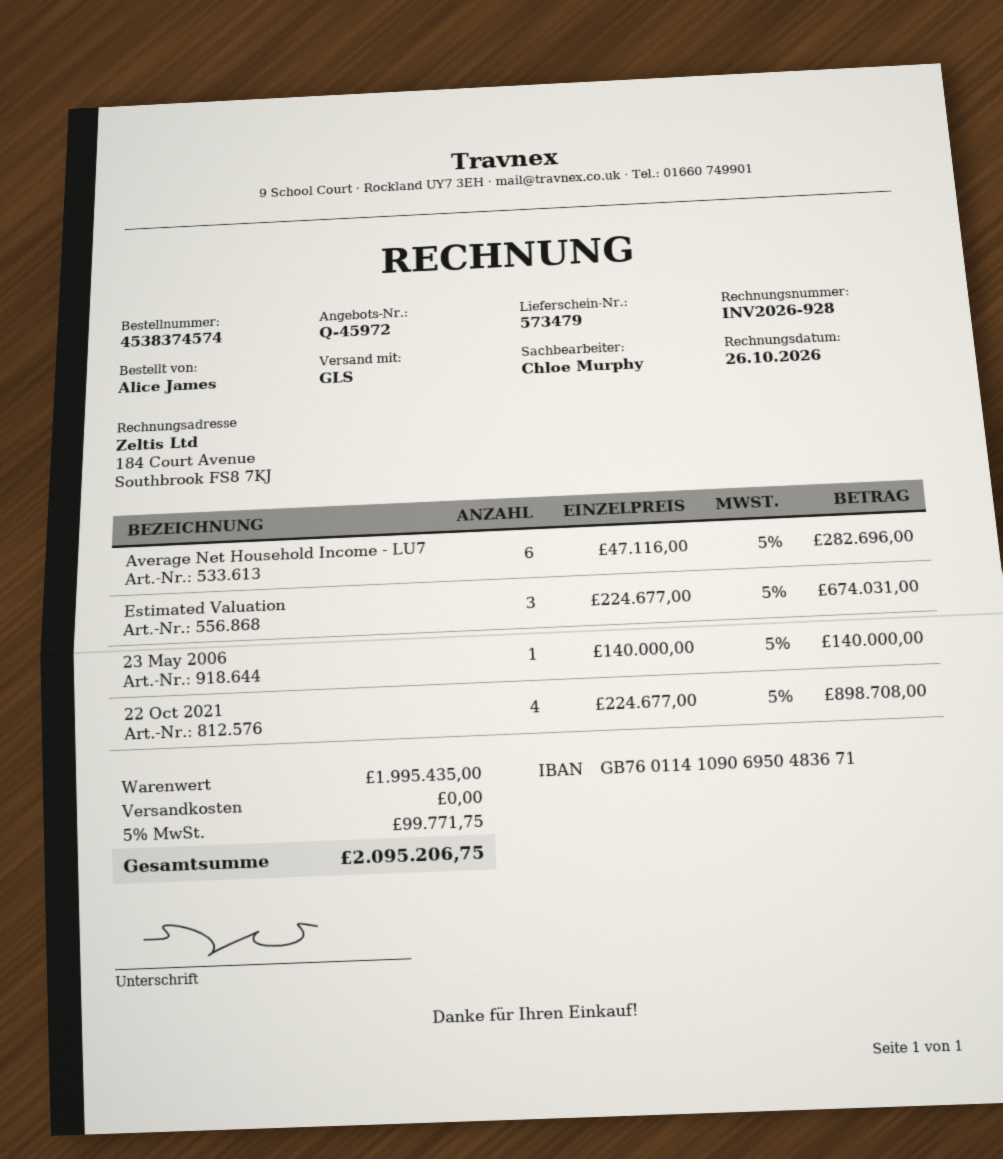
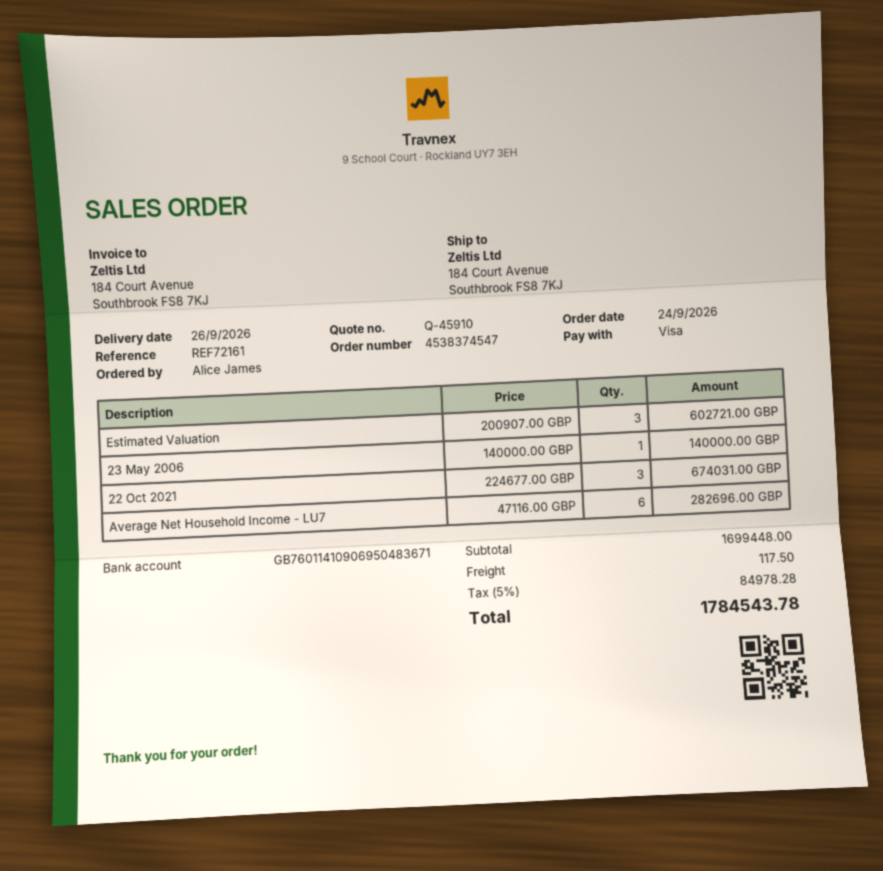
quote number: Q-45972 -> Q-45910
order number: 4538374574 -> 4538374547
Estimated Valuation: 3 x 224677.00 = 674031.00 -> 3 x 200907.00 = 602721.00
22 Oct 2021: 4 x 224677.00 = 898708.00 -> 3 x 224677.00 = 674031.00
subtotal: 1995435.00 -> 1699448.00
shipping: 0.00 -> 117.50
tax: 5% = 99771.75 -> 5% = 84978.28
total: 2095206.75 -> 1784543.78

